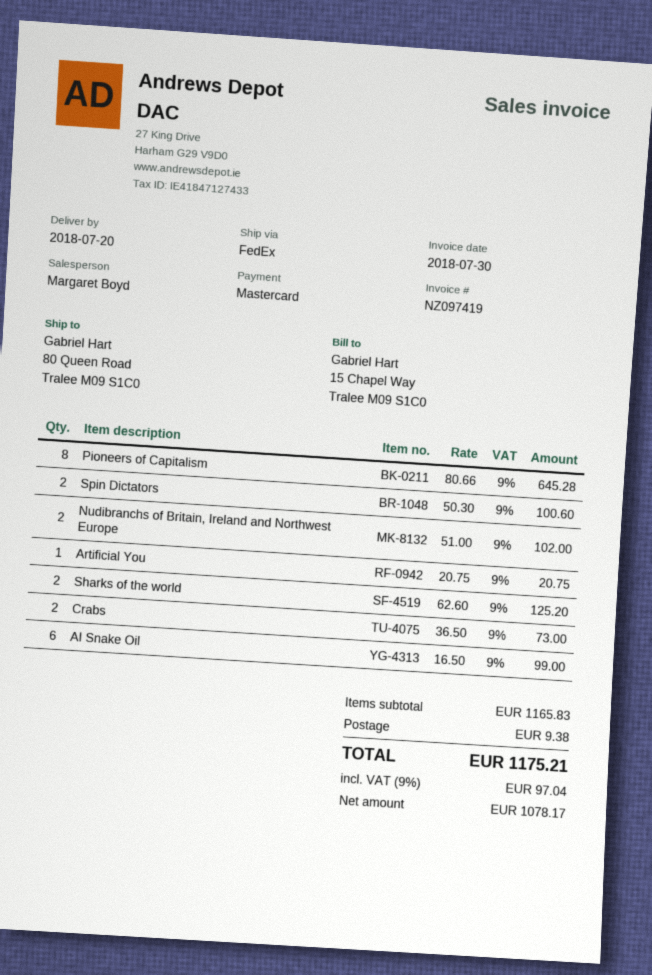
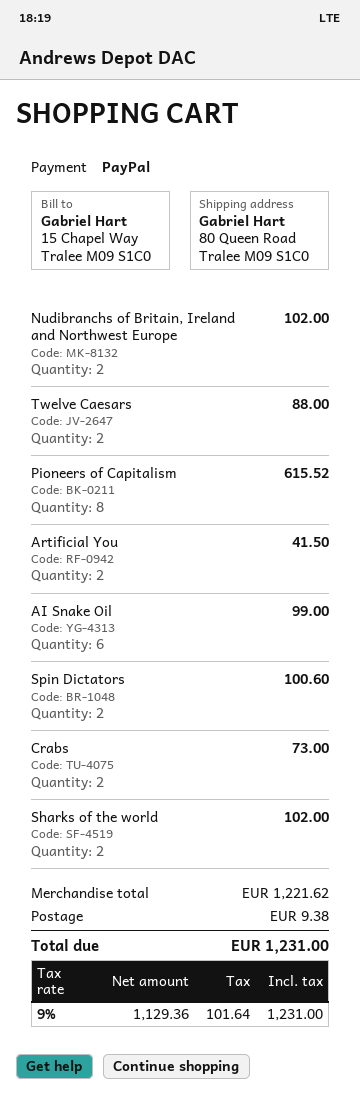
payment method: Mastercard -> PayPal
Pioneers of Capitalism: 8 for 645.28 -> 8 for 615.52
Artificial You: 1 for 20.75 -> 2 for 41.50
Sharks of the world: 2 for 125.20 -> 2 for 102.00
Twelve Caesars: none -> 2 for 88.00
subtotal: 1165.83 -> 1221.62
net: 1078.17 -> 1129.36
tax: 9% = 97.04 -> 9% = 101.64
total: 1175.21 -> 1231.00

